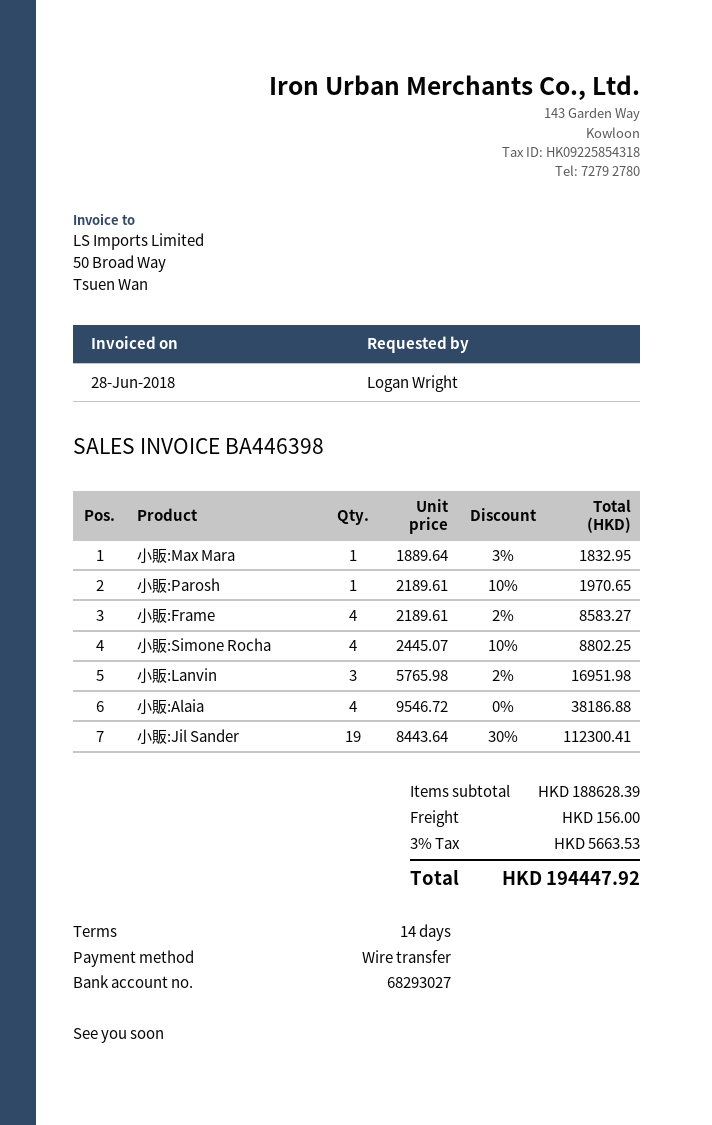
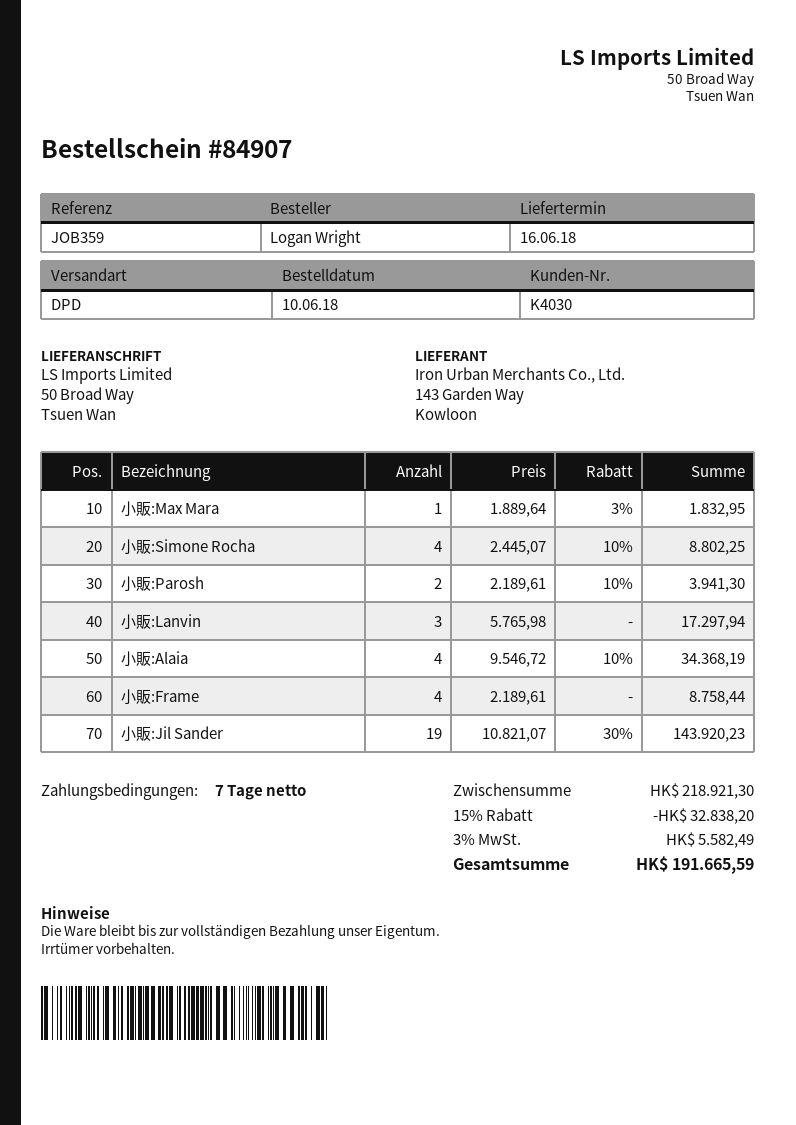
payment terms: 14 days -> 7 days
小販:Parosh: 1 x 2189.61 - 10% = 1970.65 -> 2 x 2189.61 - 10% = 3941.30
小販:Frame: 4 x 2189.61 - 2% = 8583.27 -> 4 x 2189.61 = 8758.44
小販:Lanvin: 3 x 5765.98 - 2% = 16951.98 -> 3 x 5765.98 = 17297.94
小販:Alaia: 4 x 9546.72 = 38186.88 -> 4 x 9546.72 - 10% = 34368.19
小販:Jil Sander: 19 x 8443.64 - 30% = 112300.41 -> 19 x 10821.07 - 30% = 143920.23
subtotal: 188628.39 -> 218921.30
discount: none -> 15% = 32838.20
shipping: 156.00 -> none
tax: 3% = 5663.53 -> 3% = 5582.49
total: 194447.92 -> 191665.59

